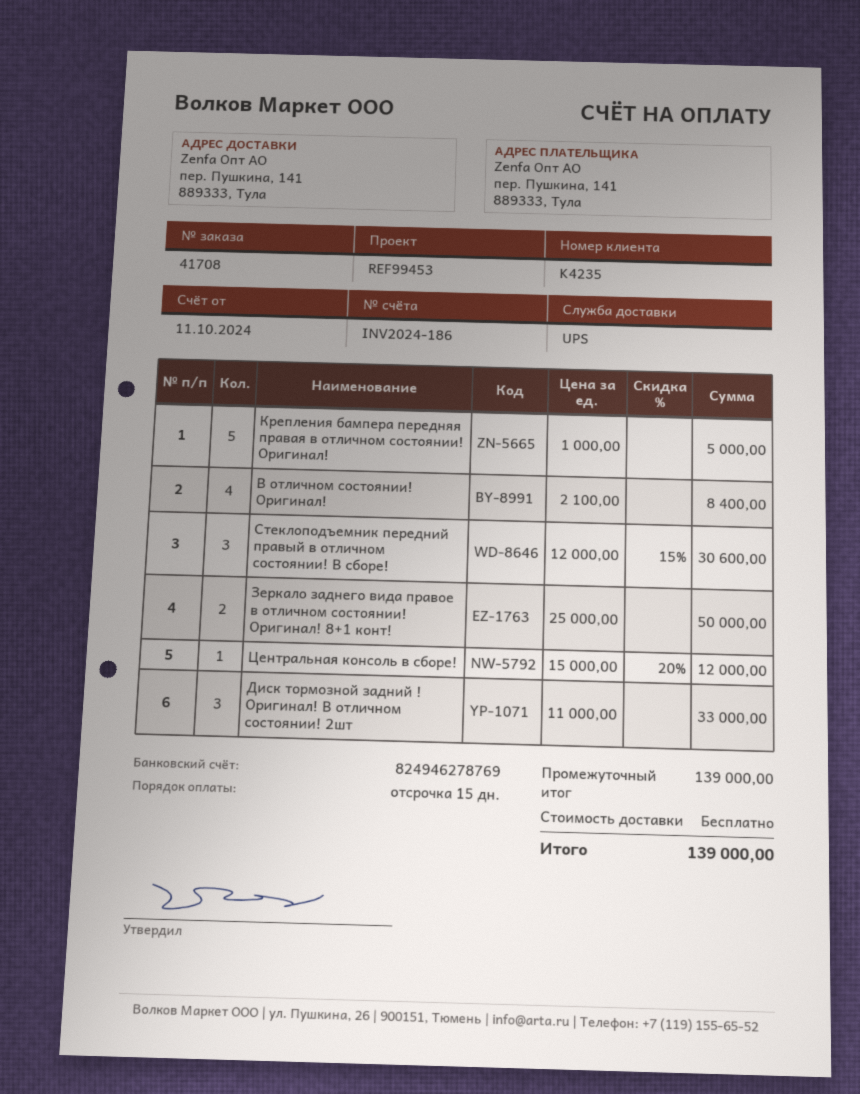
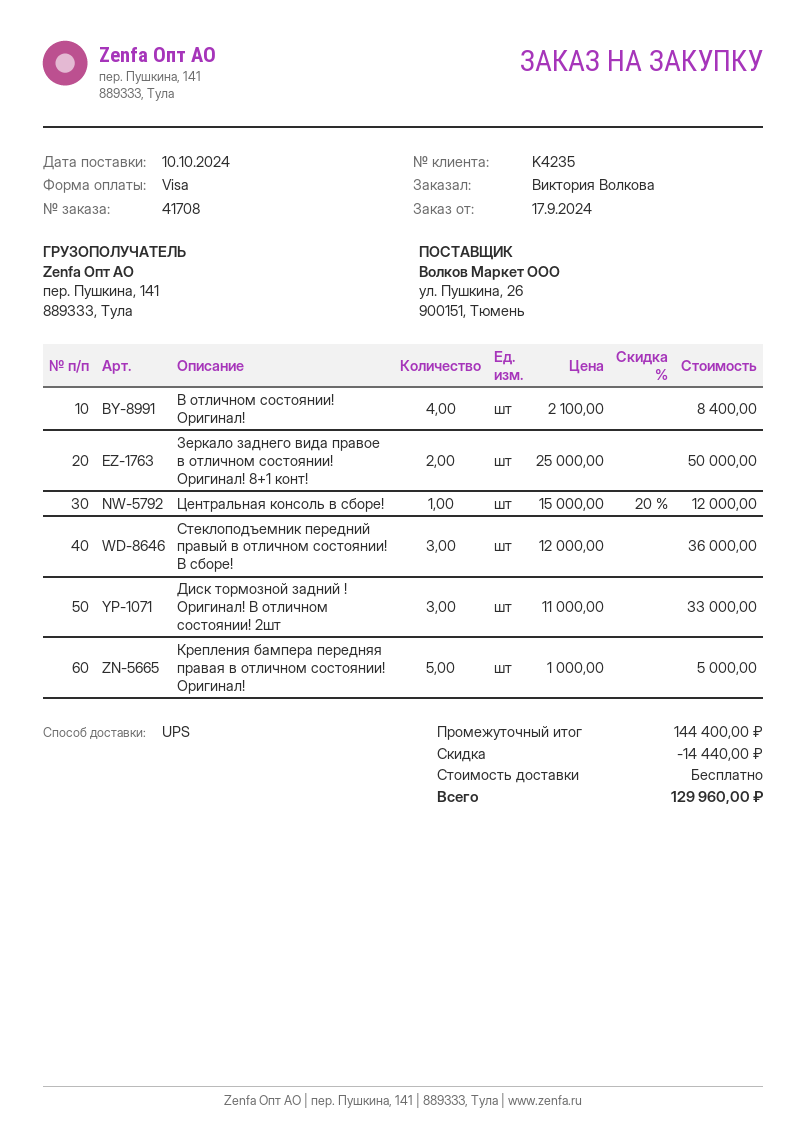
Стеклоподъемник передний правый в отличном состоянии! В сборе!: 3 x 12000.00 - 15% = 30600.00 -> 3 x 12000.00 = 36000.00
subtotal: 139000.00 -> 144400.00
discount: none -> 14440.00
total: 139000.00 -> 129960.00

